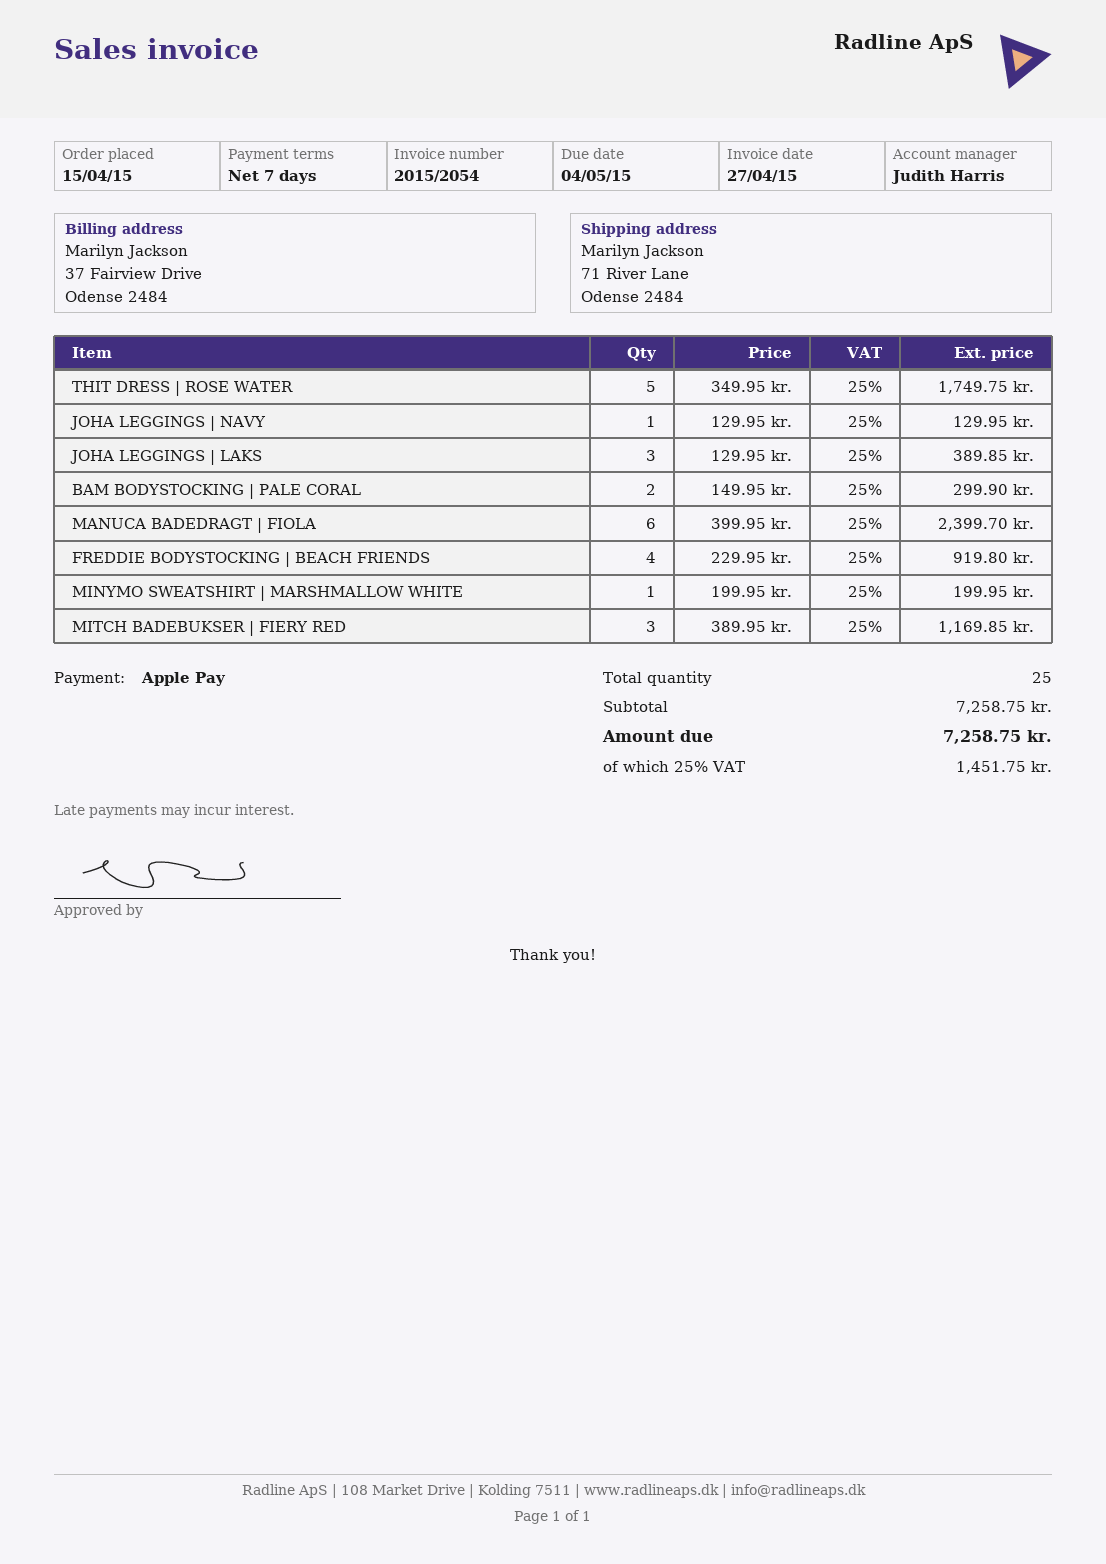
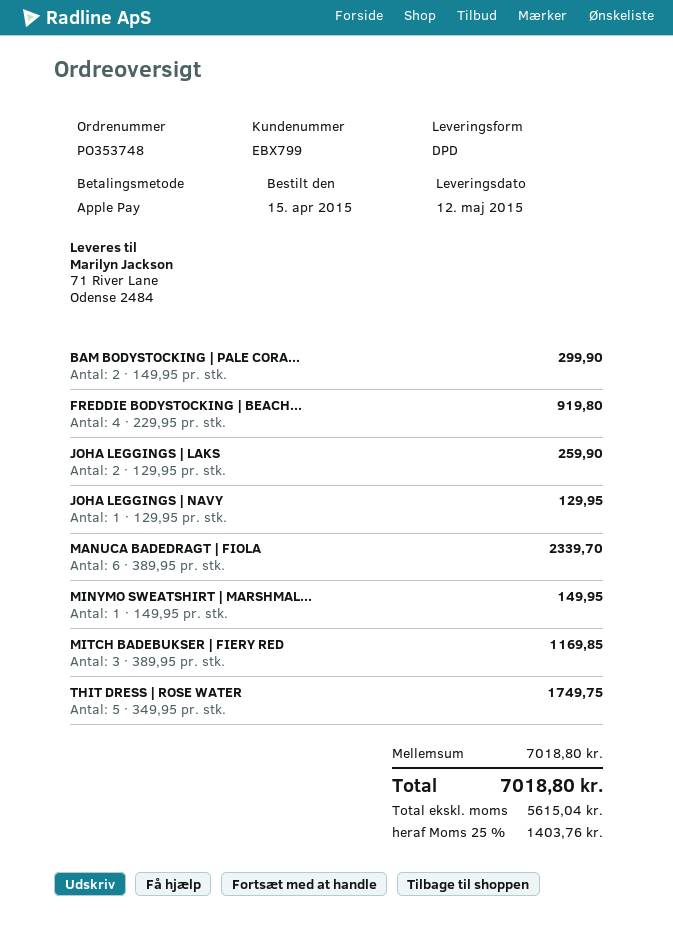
JOHA LEGGINGS | LAKS: 3 x 129.95 = 389.85 -> 2 x 129.95 = 259.90
MANUCA BADEDRAGT | FIOLA: 6 x 399.95 = 2399.70 -> 6 x 389.95 = 2339.70
MINYMO SWEATSHIRT | MARSHMALLOW WHITE: 1 x 199.95 = 199.95 -> 1 x 149.95 = 149.95
subtotal: 7258.75 -> 7018.80
tax: 25% = 1451.75 -> 25% = 1403.76
total: 7258.75 -> 7018.80

